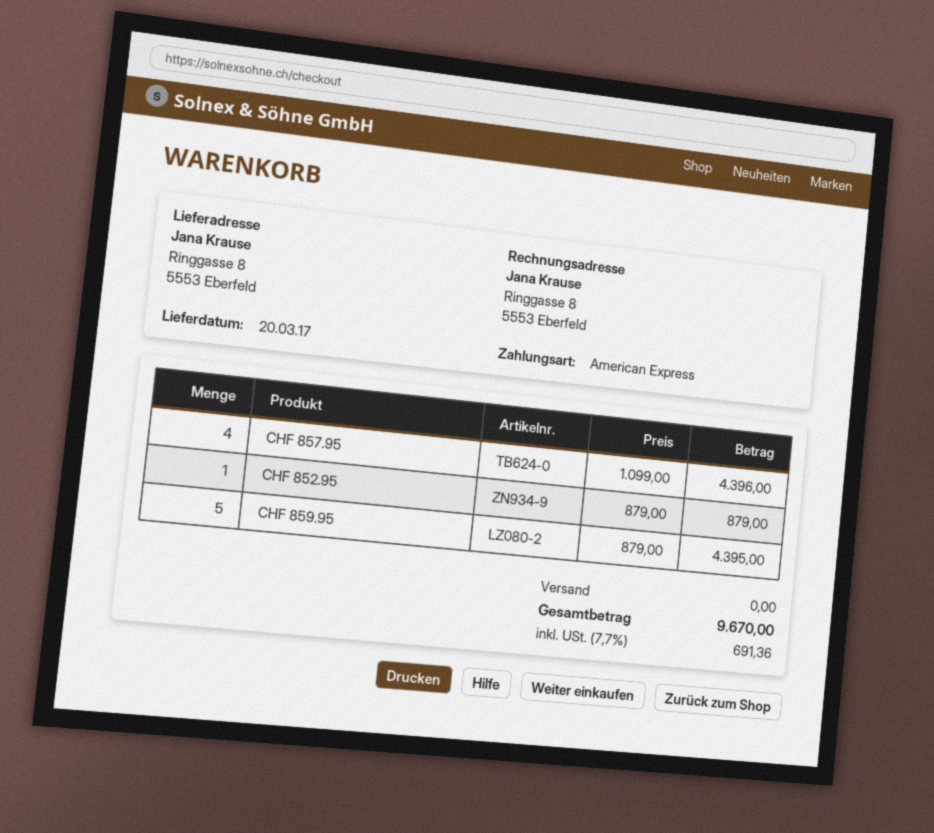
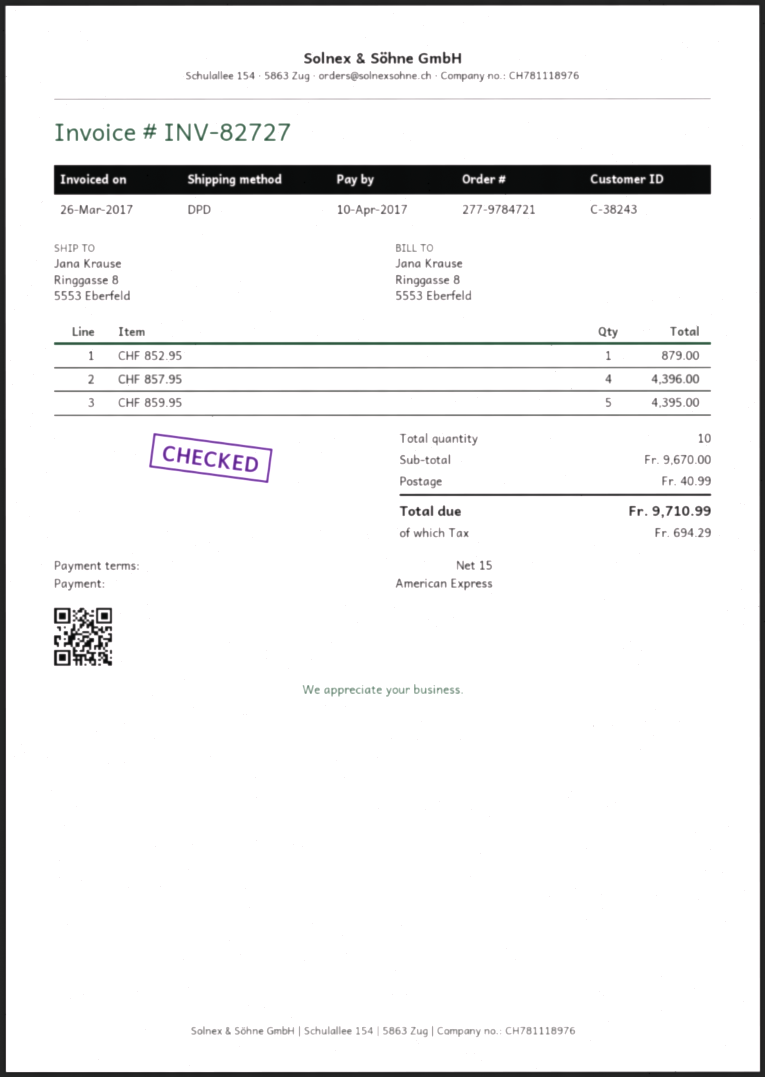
shipping: 0.00 -> 40.99
tax: 691.36 -> 694.29
total: 9670.00 -> 9710.99

